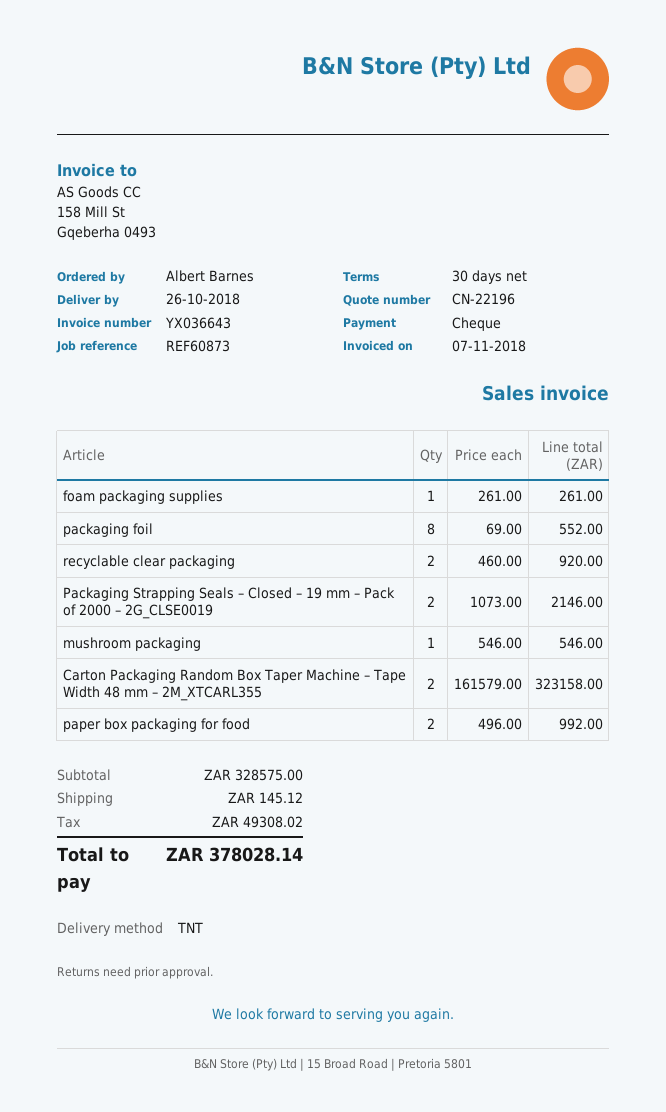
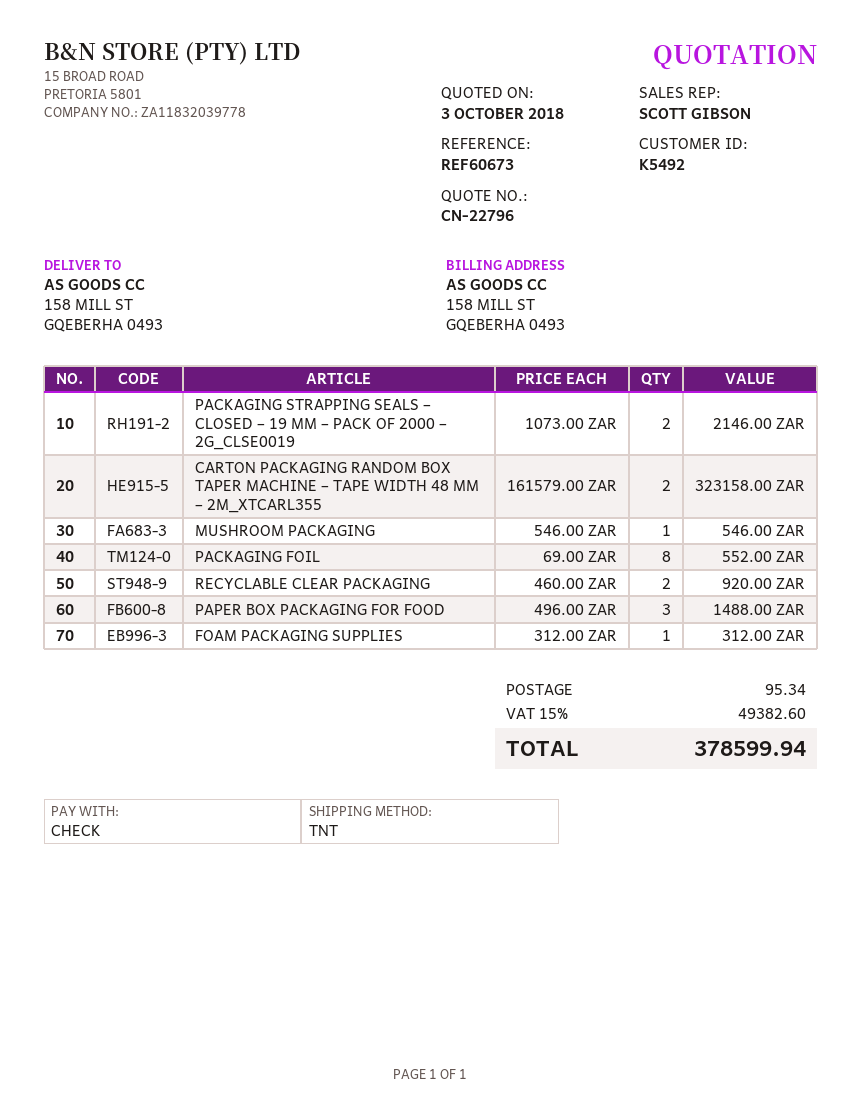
quote number: CN-22196 -> CN-22796
reference: REF60873 -> REF60673
foam packaging supplies: 1 x 261.00 = 261.00 -> 1 x 312.00 = 312.00
paper box packaging for food: 2 x 496.00 = 992.00 -> 3 x 496.00 = 1488.00
shipping: 145.12 -> 95.34
tax: 49308.02 -> 49382.60
total: 378028.14 -> 378599.94

